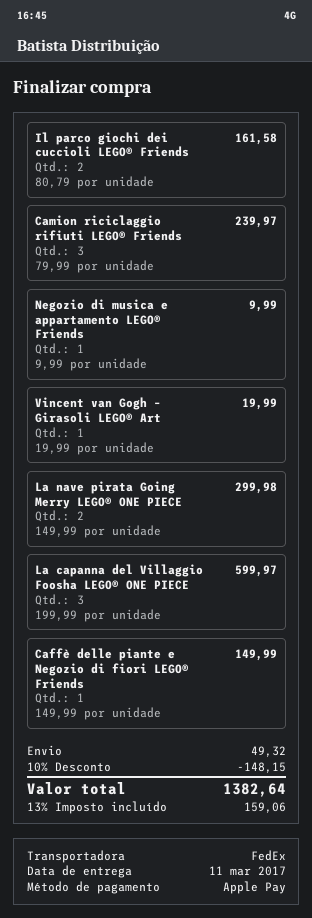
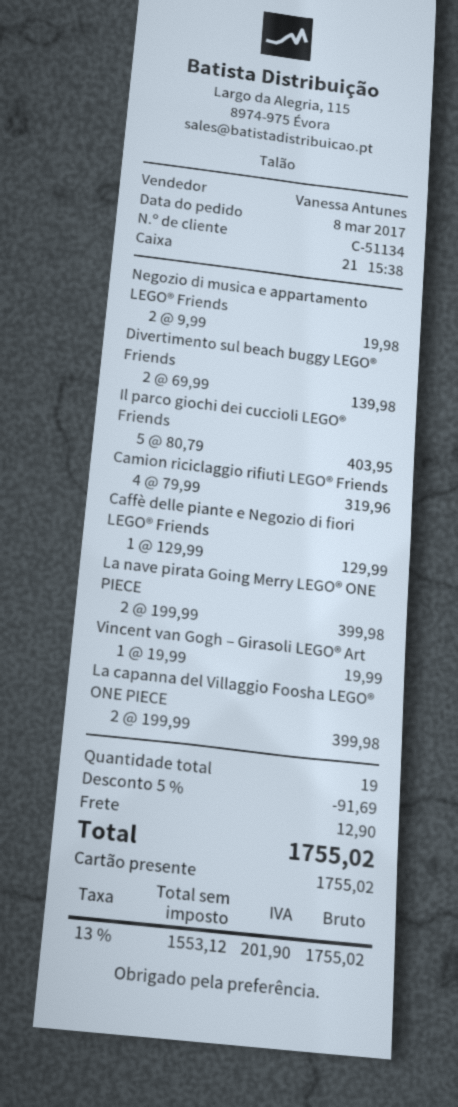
payment method: Apple Pay -> gift card
Il parco giochi dei cuccioli LEGO® Friends: 2 x 80.79 = 161.58 -> 5 x 80.79 = 403.95
Camion riciclaggio rifiuti LEGO® Friends: 3 x 79.99 = 239.97 -> 4 x 79.99 = 319.96
Negozio di musica e appartamento LEGO® Friends: 1 x 9.99 = 9.99 -> 2 x 9.99 = 19.98
La nave pirata Going Merry LEGO® ONE PIECE: 2 x 149.99 = 299.98 -> 2 x 199.99 = 399.98
La capanna del Villaggio Foosha LEGO® ONE PIECE: 3 x 199.99 = 599.97 -> 2 x 199.99 = 399.98
Caffè delle piante e Negozio di fiori LEGO® Friends: 1 x 149.99 = 149.99 -> 1 x 129.99 = 129.99
Divertimento sul beach buggy LEGO® Friends: none -> 2 x 69.99 = 139.98
discount: 10% = 148.15 -> 5% = 91.69
shipping: 49.32 -> 12.90
tax: 13% = 159.06 -> 13% = 201.90
total: 1382.64 -> 1755.02

